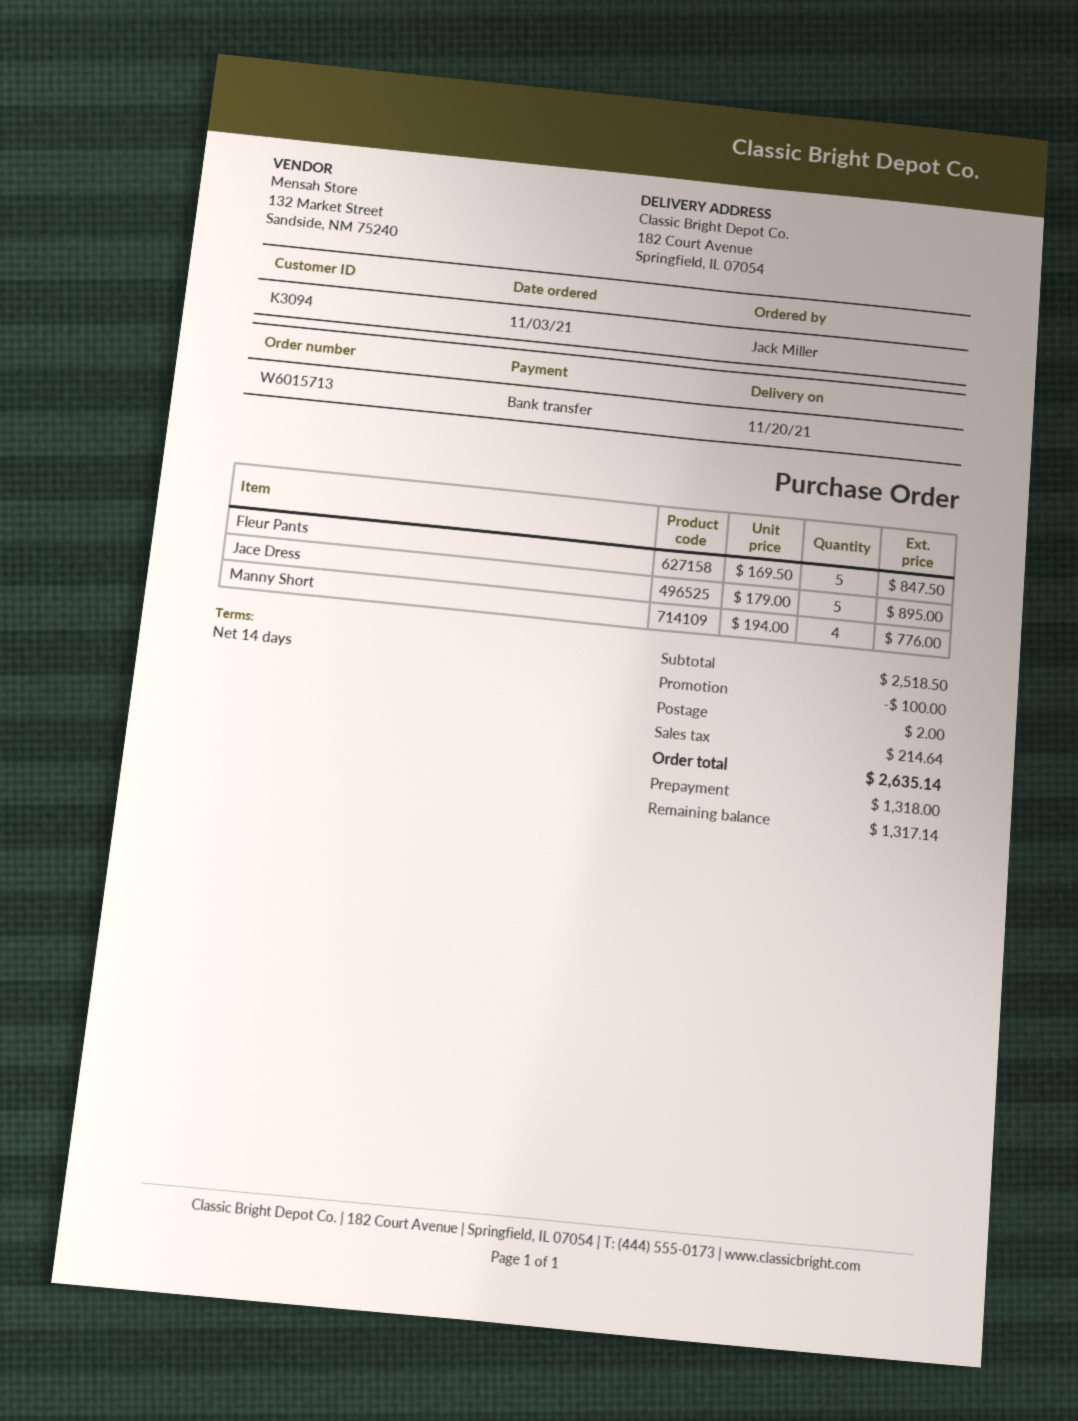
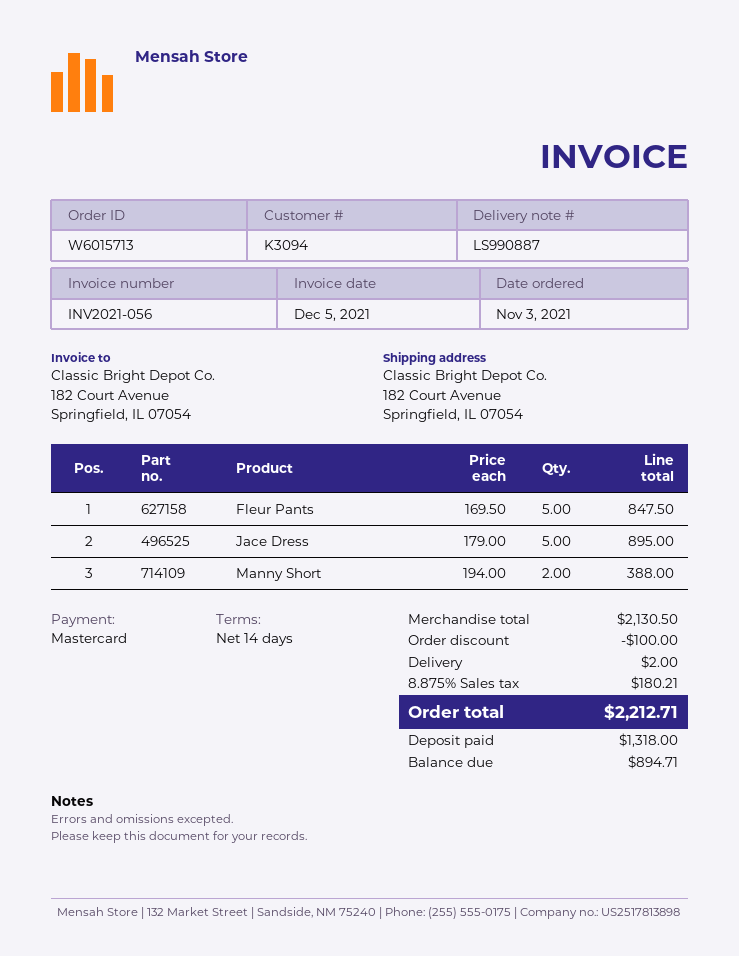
payment method: bank transfer -> Mastercard
Manny Short: 4 x 194.00 = 776.00 -> 2 x 194.00 = 388.00
subtotal: 2518.50 -> 2130.50
tax: 214.64 -> 180.21
total: 2635.14 -> 2212.71
balance: 1317.14 -> 894.71

